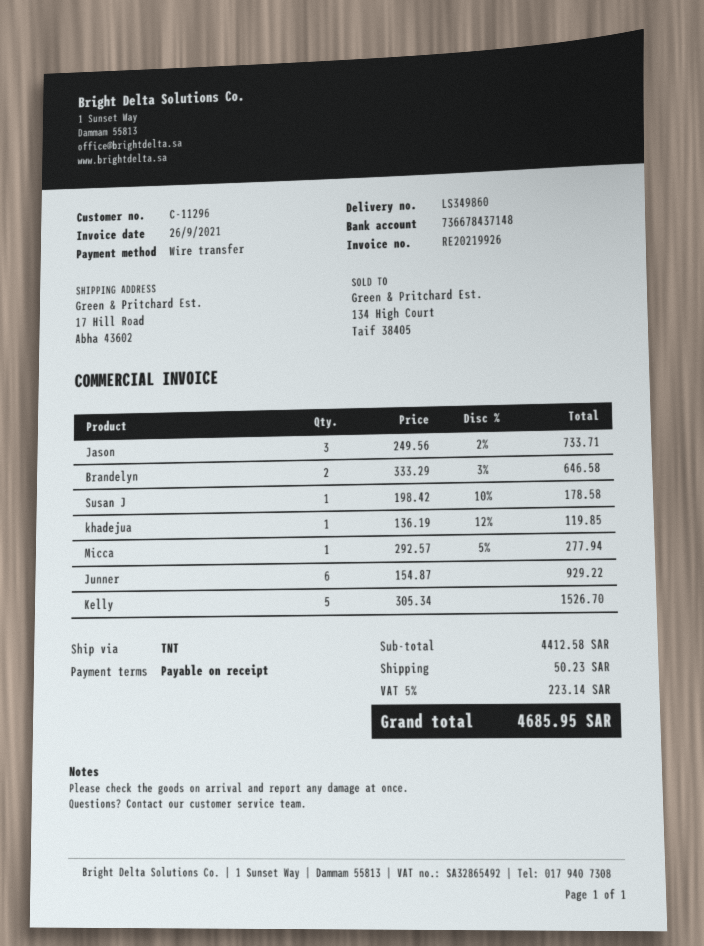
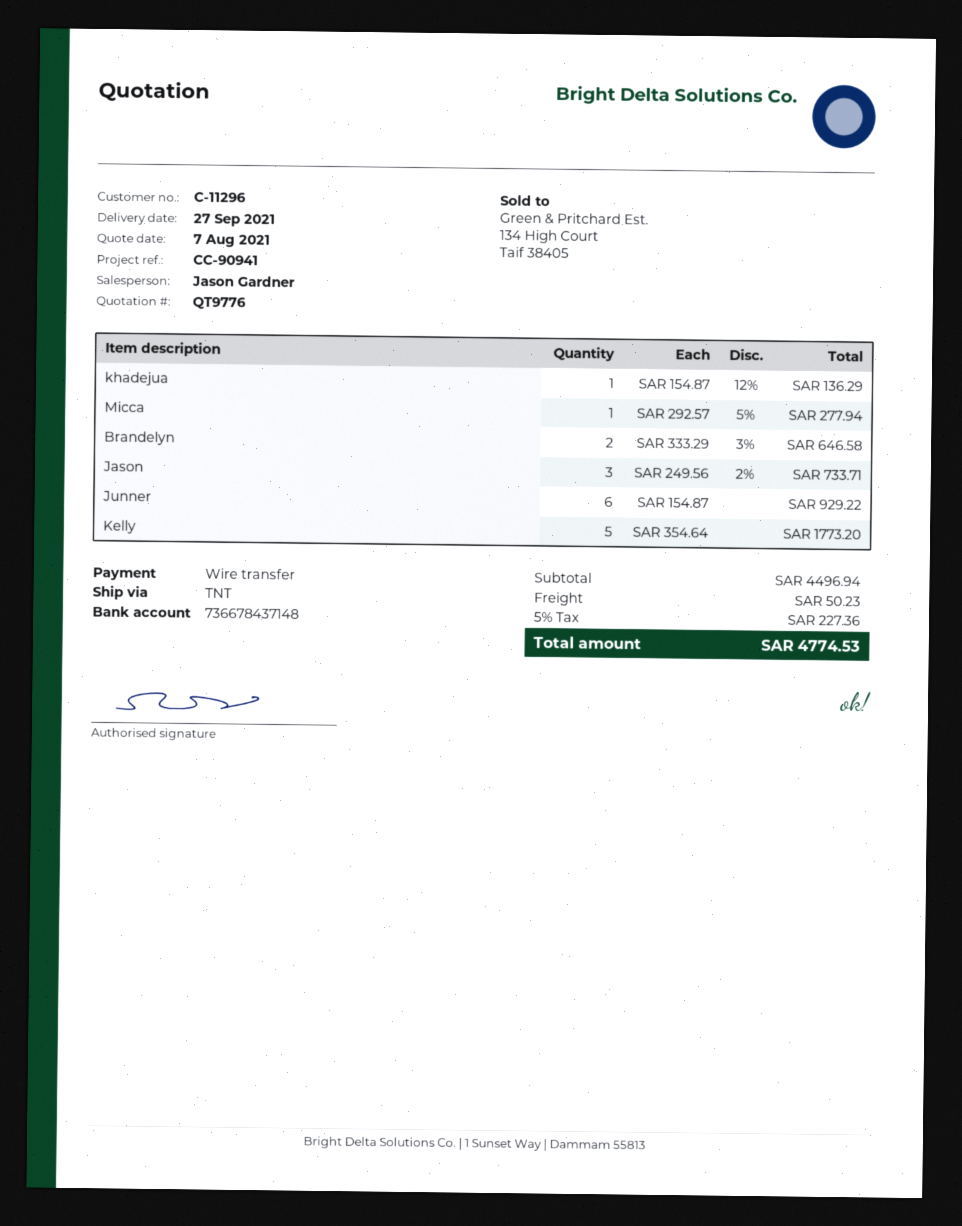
Susan J: 1 x 198.42 - 10% = 178.58 -> none
khadejua: 1 x 136.19 - 12% = 119.85 -> 1 x 154.87 - 12% = 136.29
Kelly: 5 x 305.34 = 1526.70 -> 5 x 354.64 = 1773.20
subtotal: 4412.58 -> 4496.94
tax: 5% = 223.14 -> 5% = 227.36
total: 4685.95 -> 4774.53

